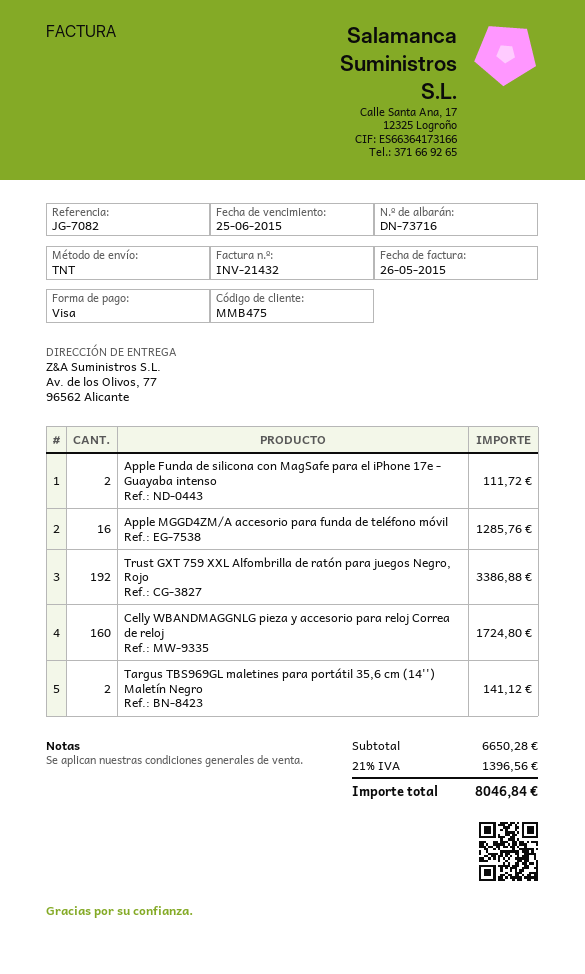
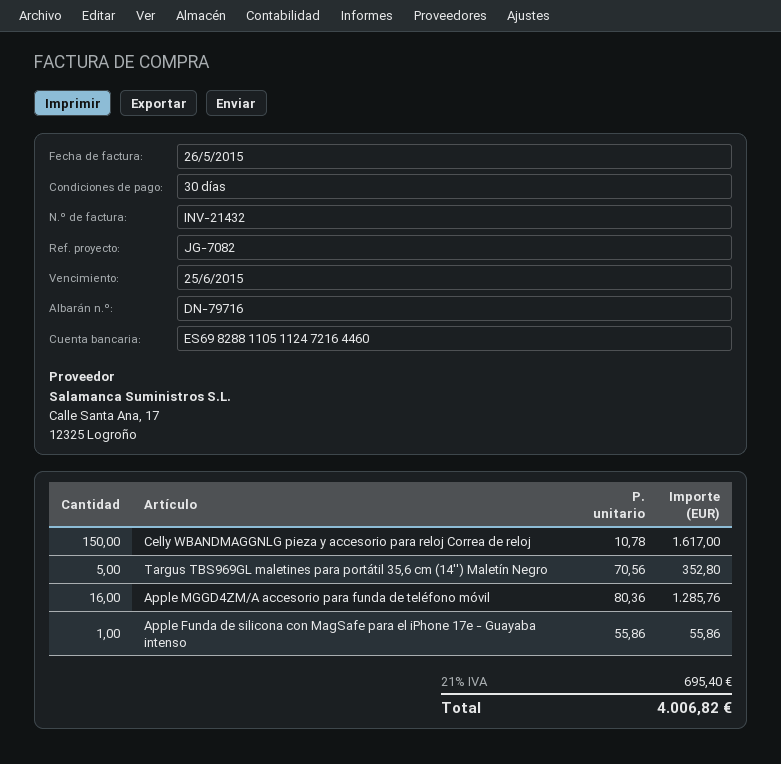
delivery note number: DN-73716 -> DN-79716
Apple Funda de silicona con MagSafe para el iPhone 17e - Guayaba intenso: 2 for 111.72 -> 1 for 55.86
Trust GXT 759 XXL Alfombrilla de ratón para juegos Negro, Rojo: 192 for 3386.88 -> none
Celly WBANDMAGGNLG pieza y accesorio para reloj Correa de reloj: 160 for 1724.80 -> 150 for 1617.00
Targus TBS969GL maletines para portátil 35,6 cm (14'') Maletín Negro: 2 for 141.12 -> 5 for 352.80
tax: 21% = 1396.56 -> 21% = 695.40
total: 8046.84 -> 4006.82

